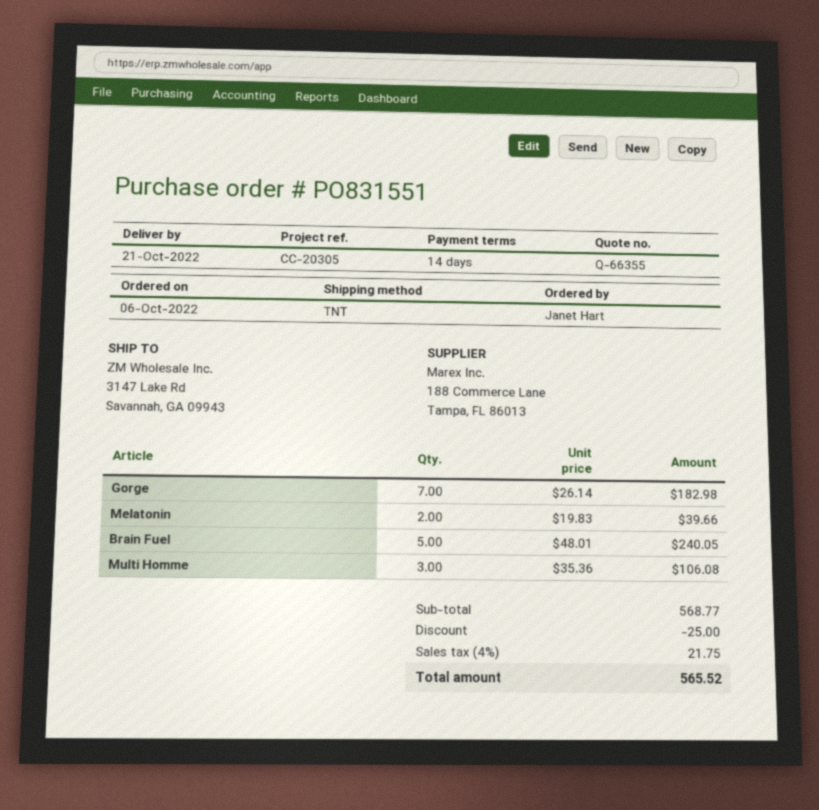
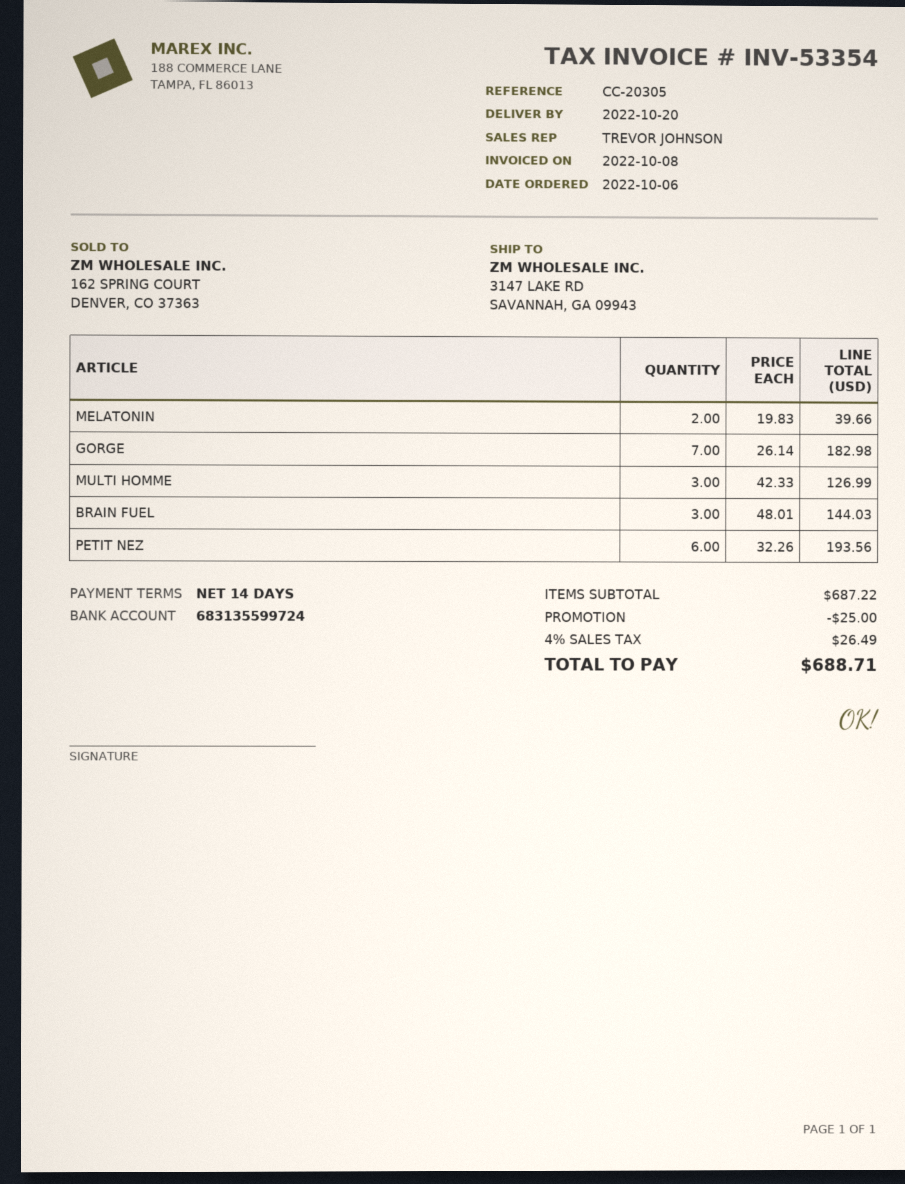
delivery date: 2022-10-21 -> 2022-10-20
Brain Fuel: 5 x 48.01 = 240.05 -> 3 x 48.01 = 144.03
Multi Homme: 3 x 35.36 = 106.08 -> 3 x 42.33 = 126.99
PETIT NEZ: none -> 6 x 32.26 = 193.56
subtotal: 568.77 -> 687.22
tax: 4% = 21.75 -> 4% = 26.49
total: 565.52 -> 688.71

